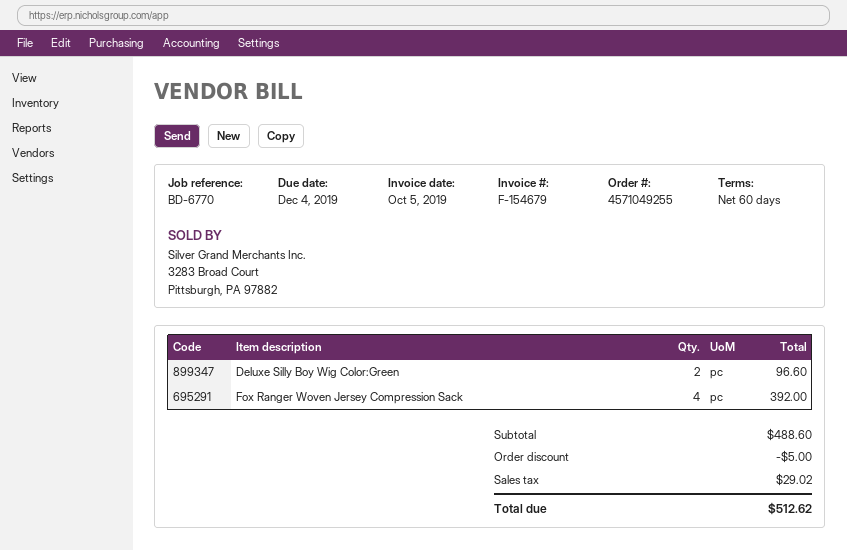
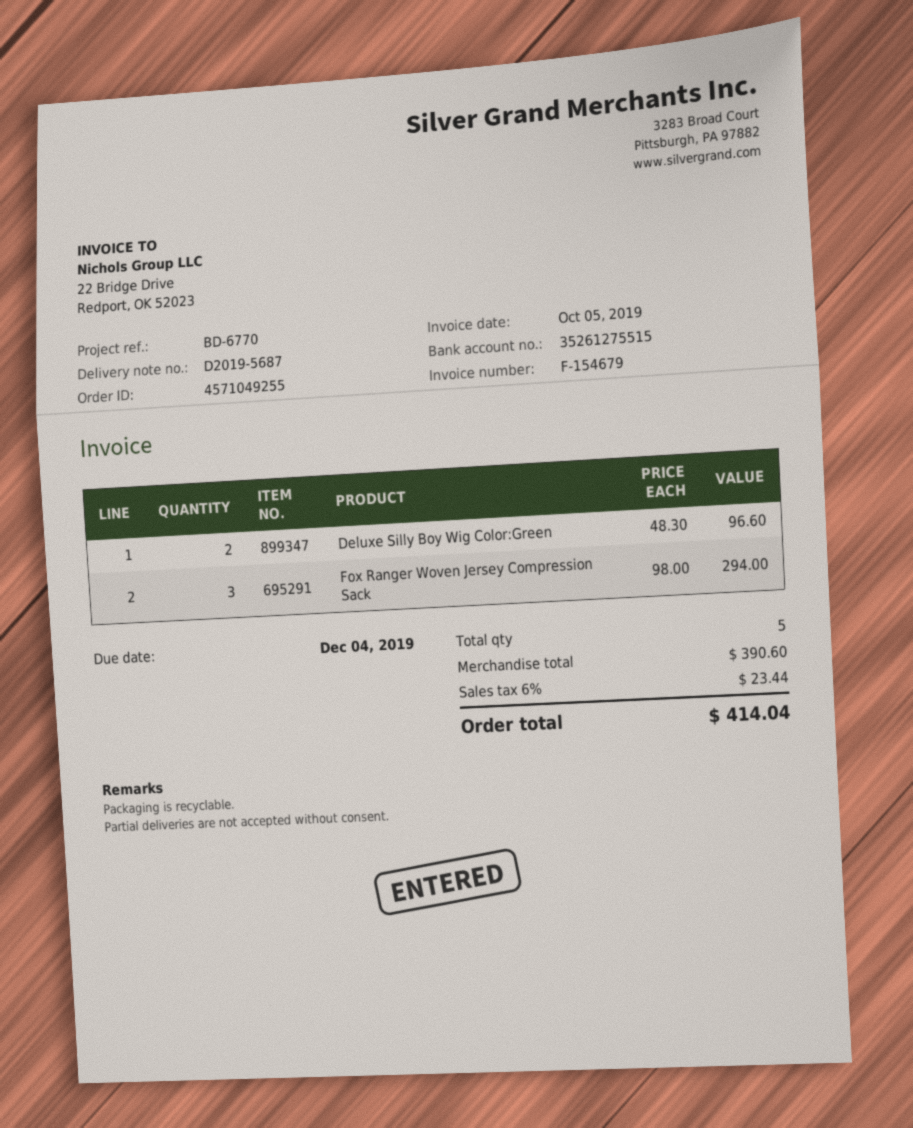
Fox Ranger Woven Jersey Compression Sack: 4 for 392.00 -> 3 for 294.00
subtotal: 488.60 -> 390.60
discount: 5.00 -> none
tax: 29.02 -> 23.44
total: 512.62 -> 414.04

